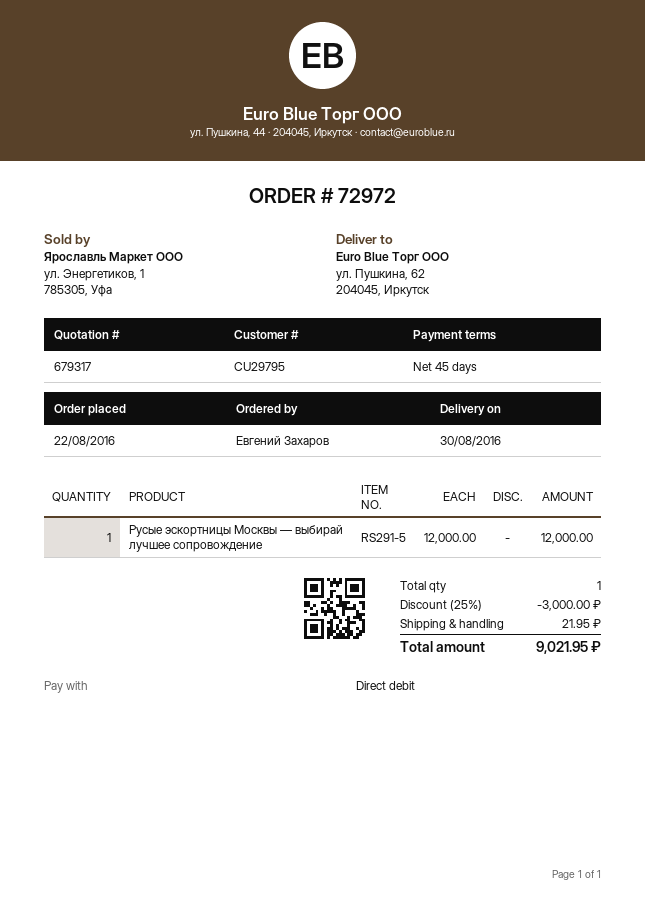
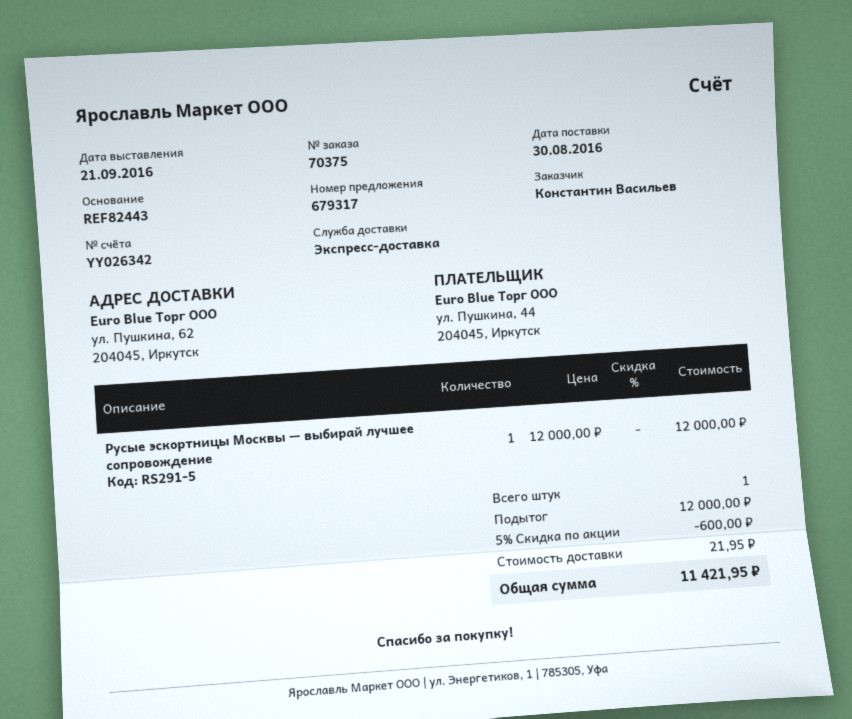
order number: 72972 -> 70375
ordered by: Евгений Захаров -> Константин Васильев
discount: 25% = 3000.00 -> 5% = 600.00
total: 9021.95 -> 11421.95

